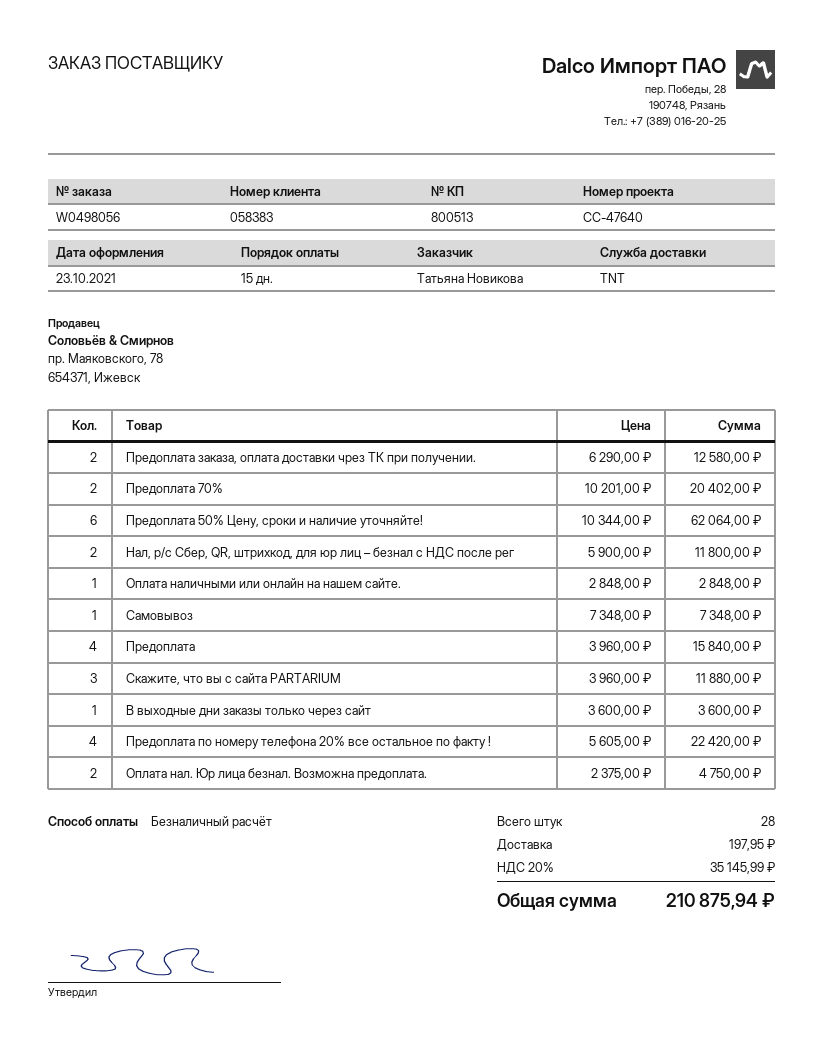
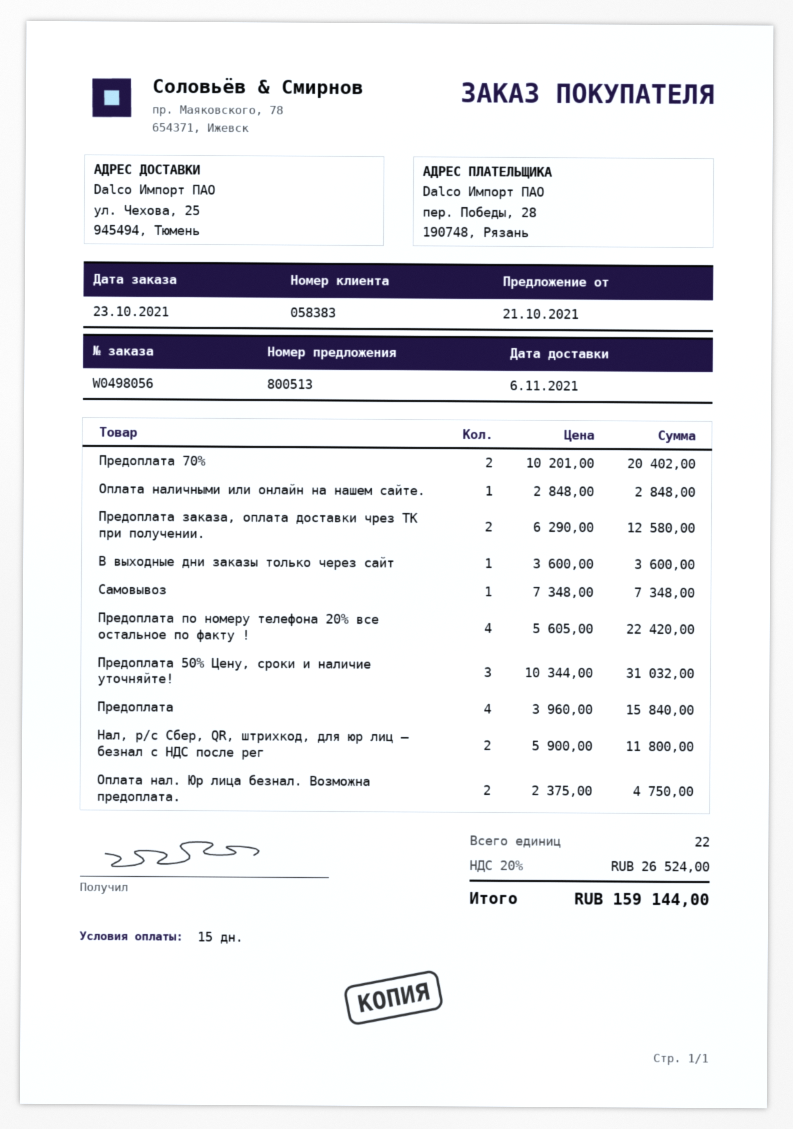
Предоплата 50% Цену, сроки и наличие уточняйте!: 6 x 10344.00 = 62064.00 -> 3 x 10344.00 = 31032.00
Скажите, что вы с сайта PARTARIUM: 3 x 3960.00 = 11880.00 -> none
total quantity: 28 -> 22
shipping: 197.95 -> none
tax: 20% = 35145.99 -> 20% = 26524.00
total: 210875.94 -> 159144.00

